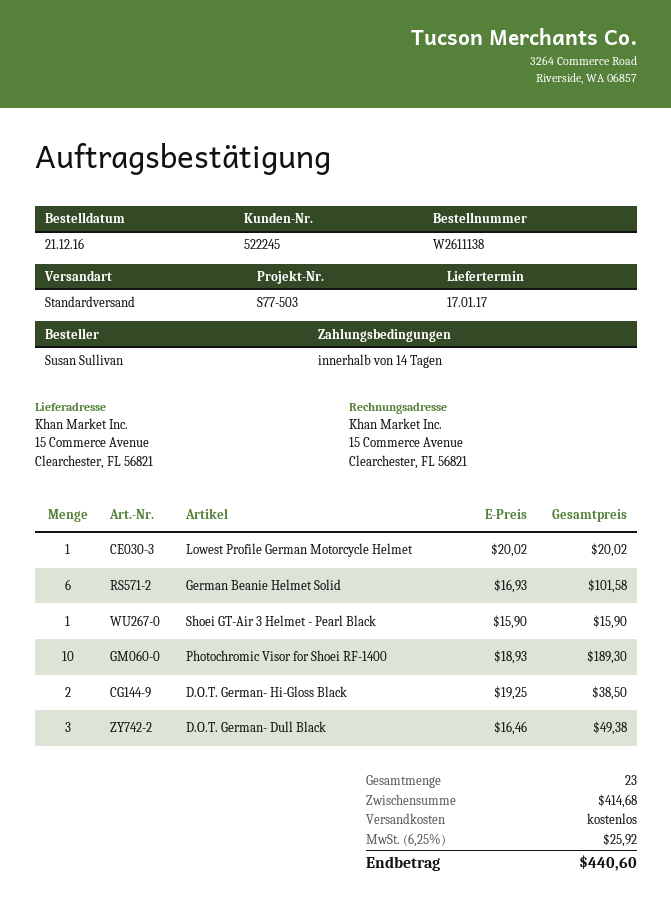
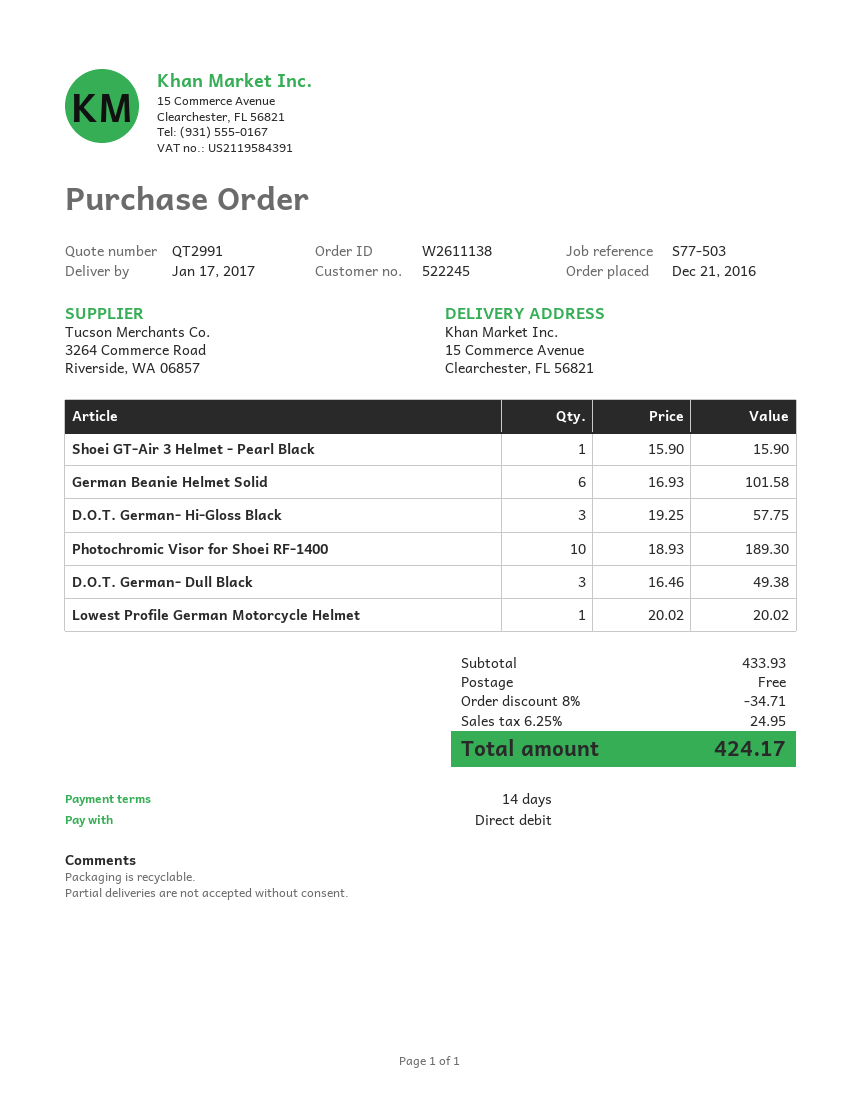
D.O.T. German- Hi-Gloss Black: 2 x 19.25 = 38.50 -> 3 x 19.25 = 57.75
subtotal: 414.68 -> 433.93
discount: none -> 8% = 34.71
tax: 6.25% = 25.92 -> 6.25% = 24.95
total: 440.60 -> 424.17

